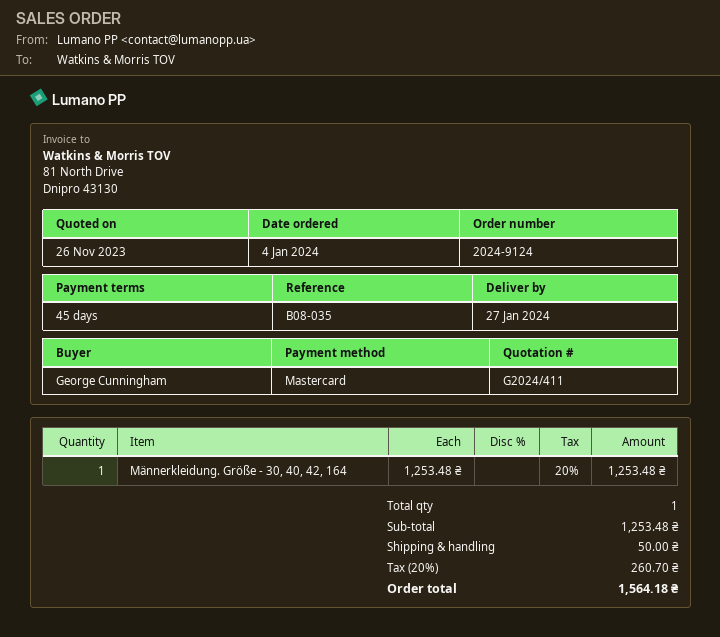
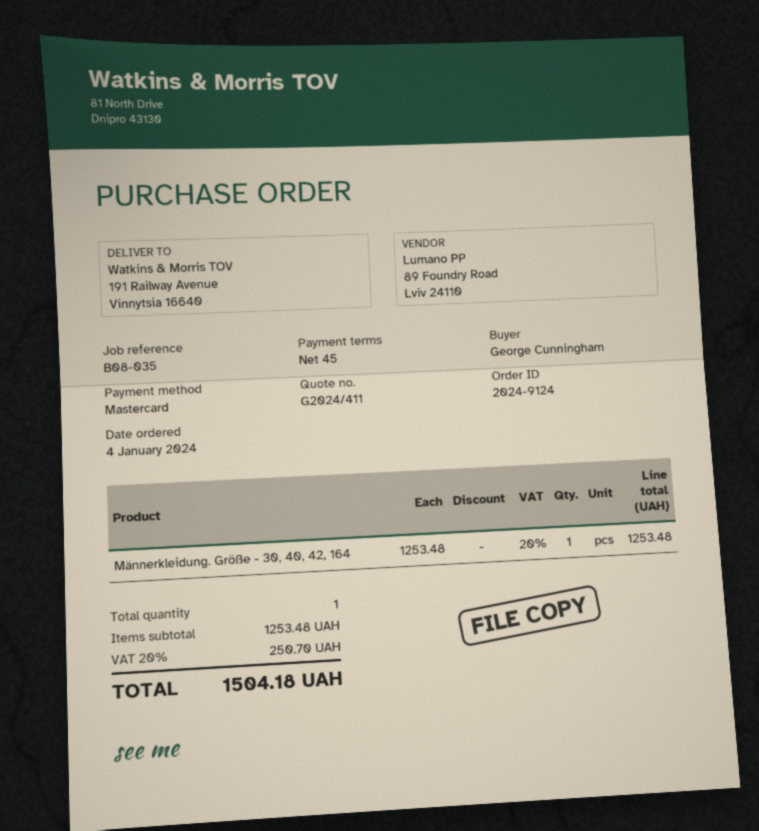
shipping: 50.00 -> none
tax: 20% = 260.70 -> 20% = 250.70
total: 1564.18 -> 1504.18

